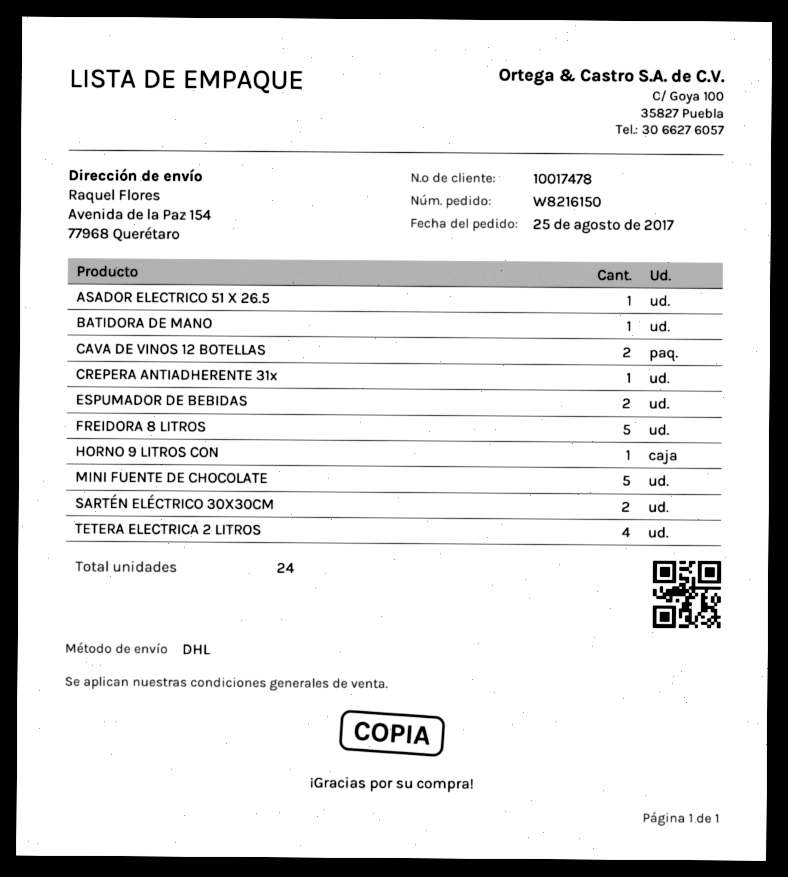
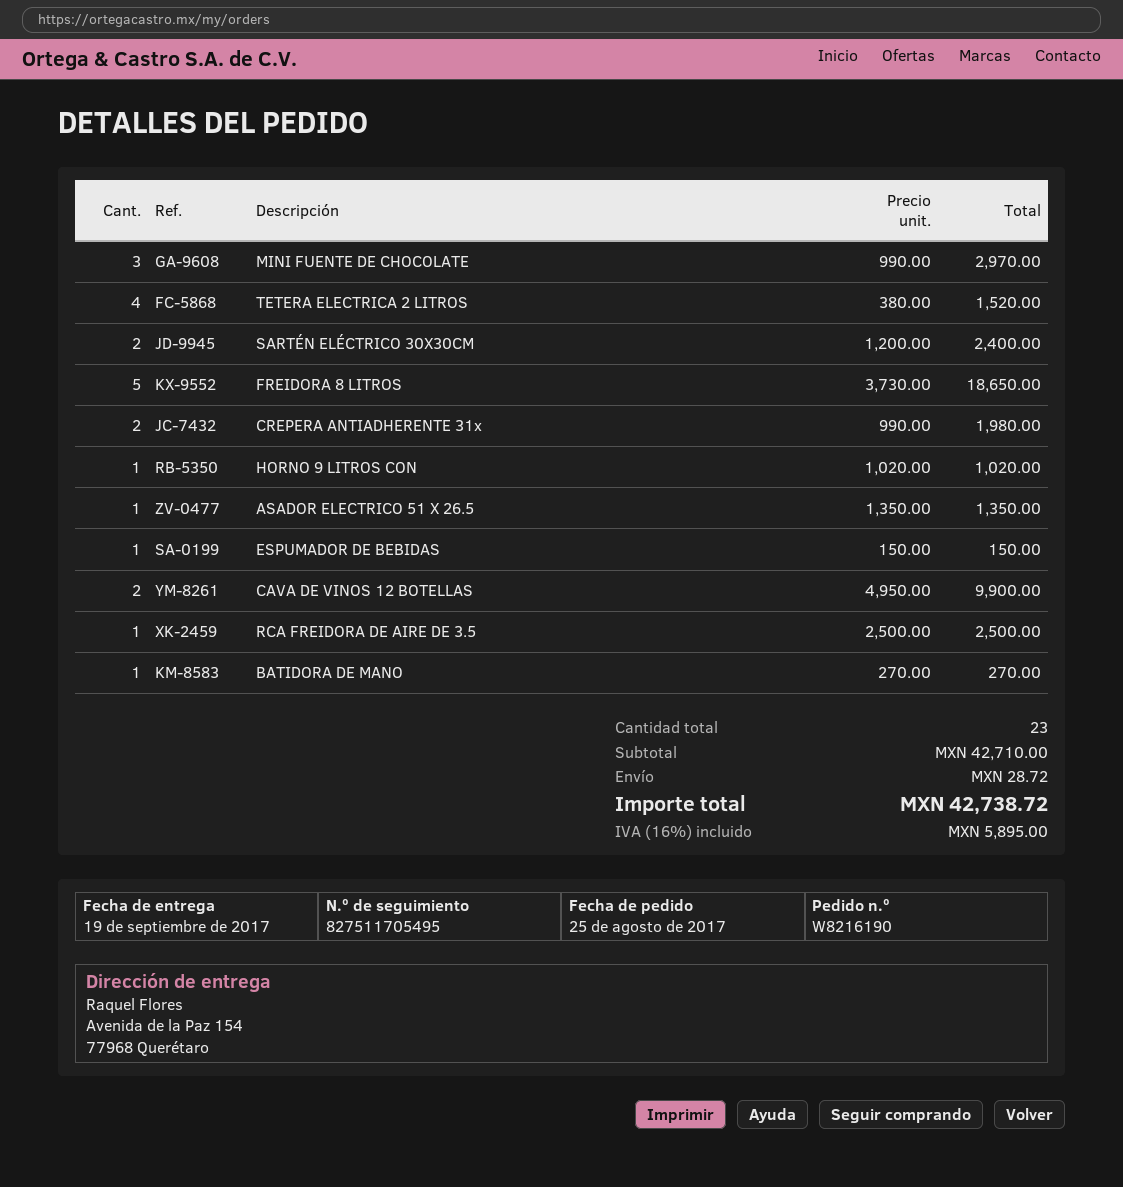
order number: W8216150 -> W8216190
CREPERA ANTIADHERENTE 31x: 1 -> 2
ESPUMADOR DE BEBIDAS: 2 -> 1
MINI FUENTE DE CHOCOLATE: 5 -> 3
RCA FREIDORA DE AIRE DE 3.5: none -> 1
total quantity: 24 -> 23

